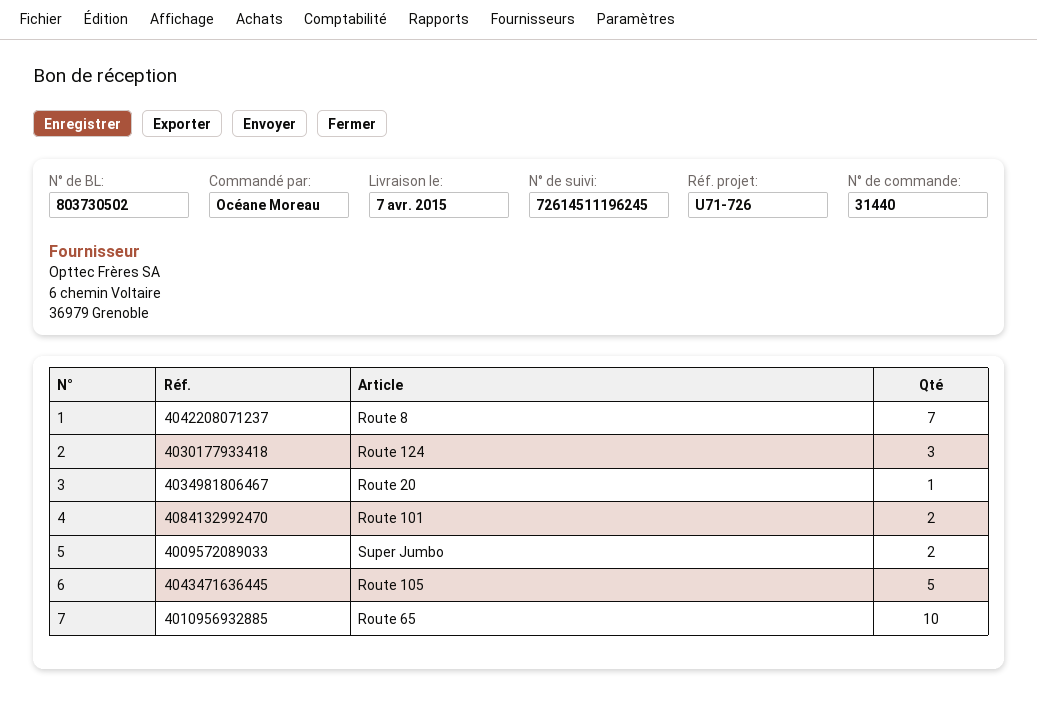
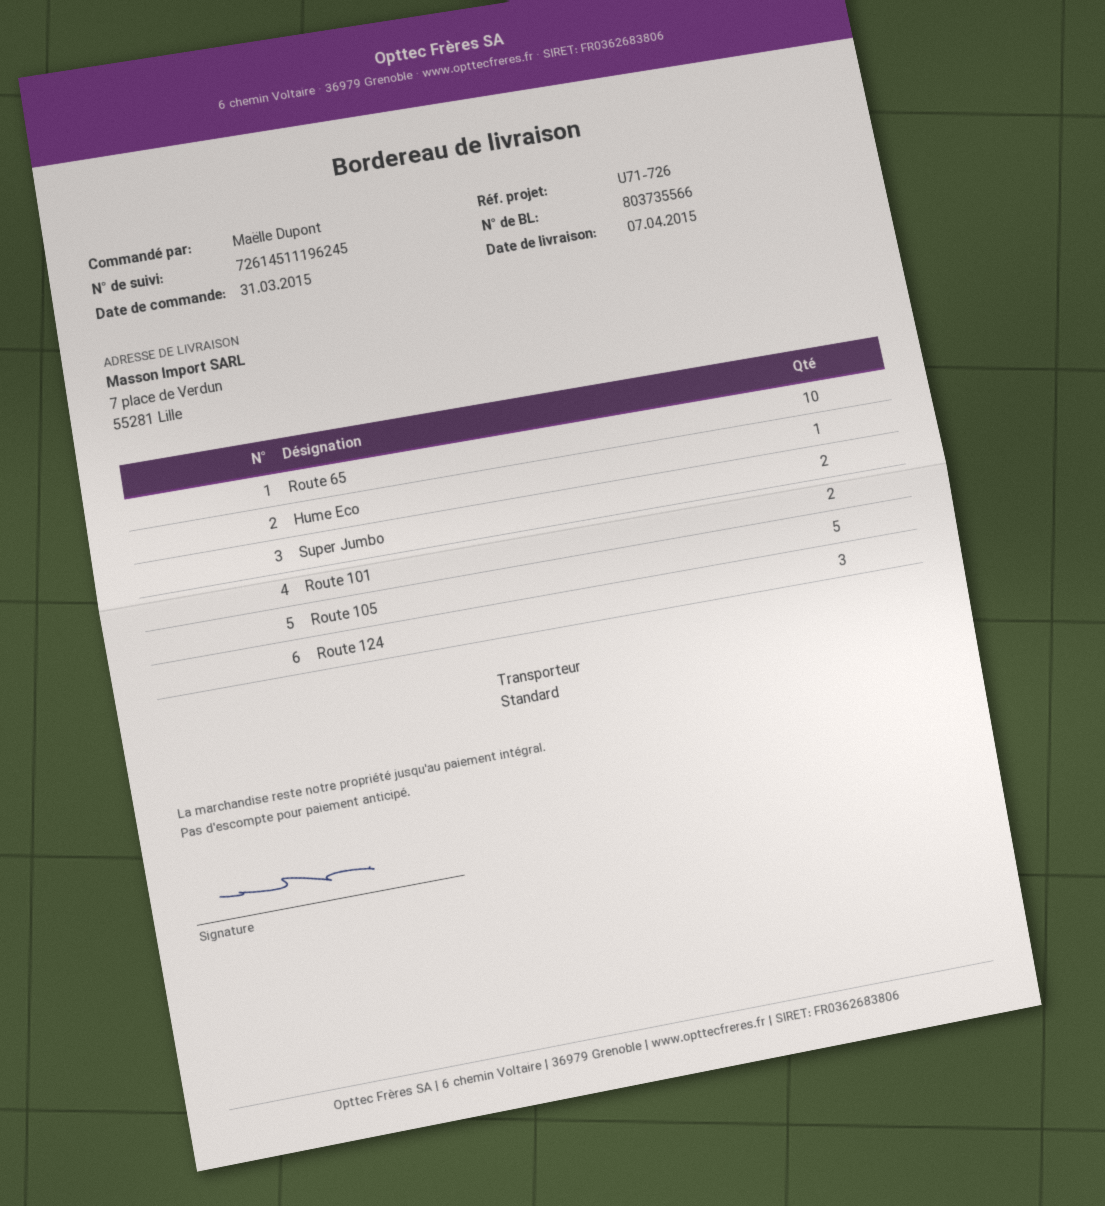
delivery note number: 803730502 -> 803735566
ordered by: Océane Moreau -> Maëlle Dupont
Route 8: 7 -> none
Route 20: 1 -> none
Hume Eco: none -> 1

